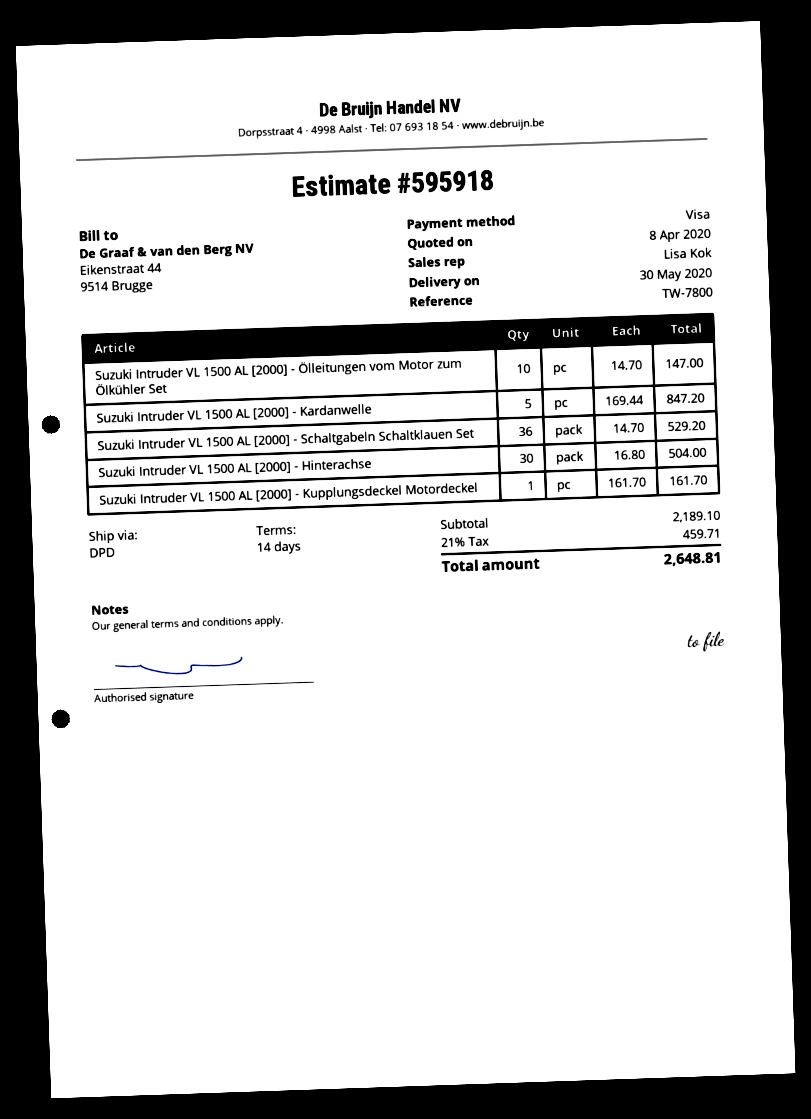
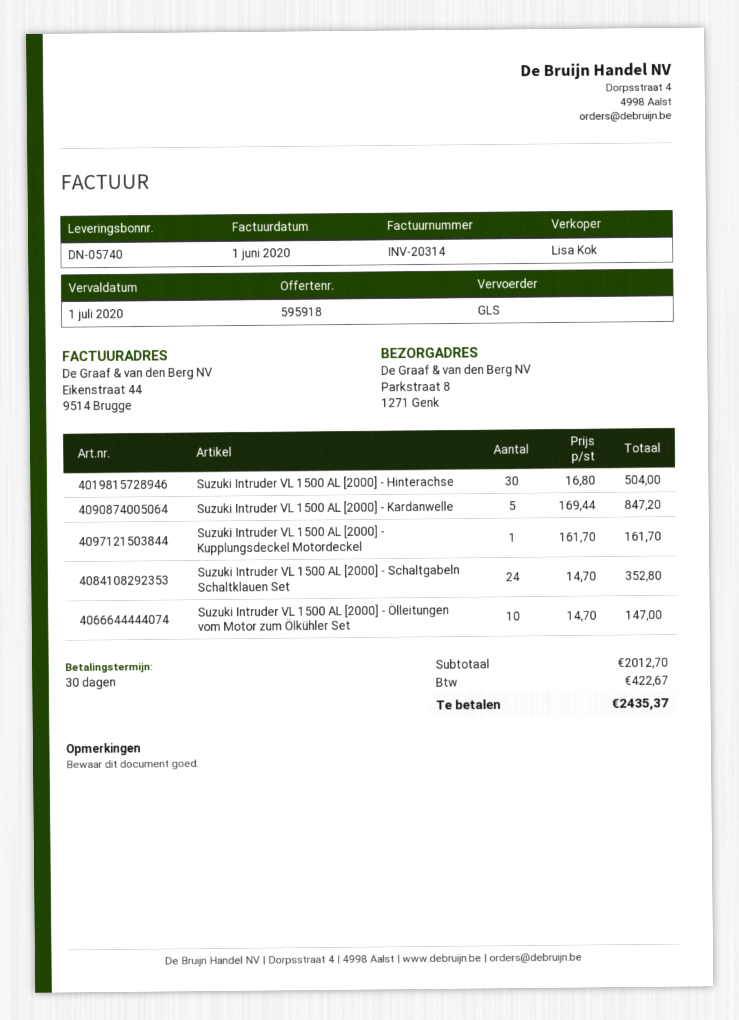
payment terms: 14 days -> 30 days
shipping method: DPD -> GLS
Suzuki Intruder VL 1500 AL [2000] - Schaltgabeln Schaltklauen Set: 36 x 14.70 = 529.20 -> 24 x 14.70 = 352.80
subtotal: 2189.10 -> 2012.70
tax: 459.71 -> 422.67
total: 2648.81 -> 2435.37

